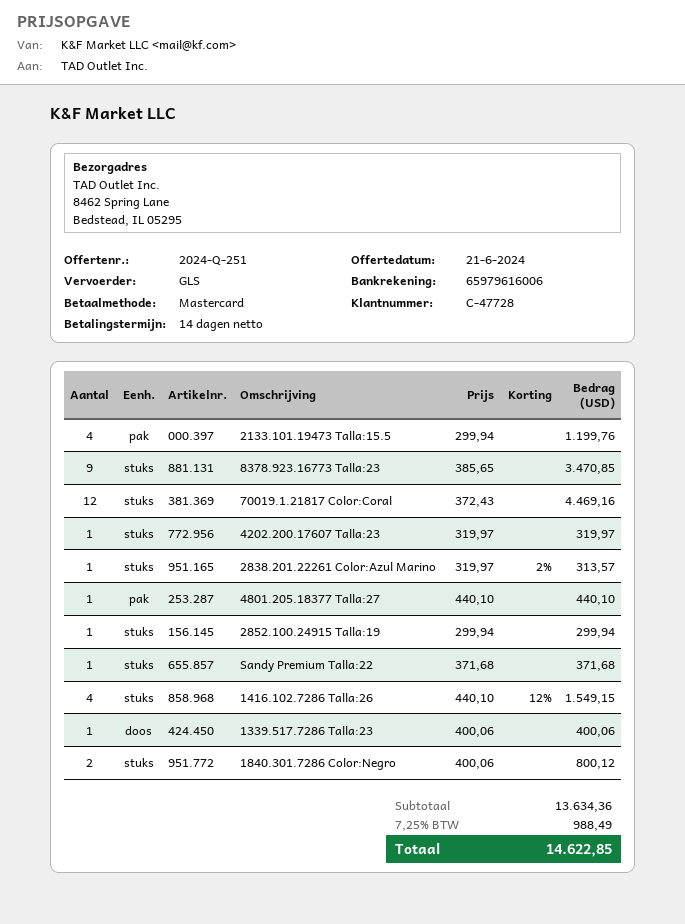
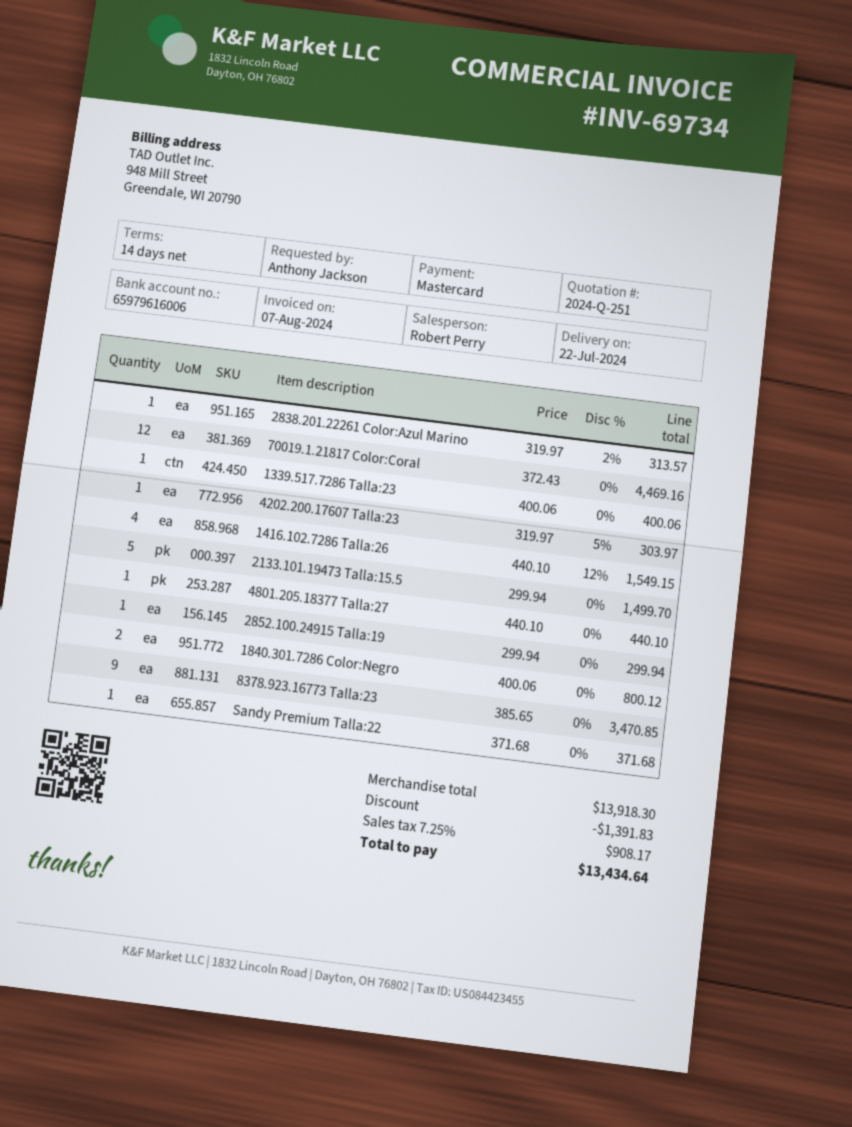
2133.101.19473 Talla:15.5: 4 x 299.94 = 1199.76 -> 5 x 299.94 = 1499.70
4202.200.17607 Talla:23: 1 x 319.97 = 319.97 -> 1 x 319.97 - 5% = 303.97
subtotal: 13634.36 -> 13918.30
discount: none -> 1391.83
tax: 7.25% = 988.49 -> 7.25% = 908.17
total: 14622.85 -> 13434.64

